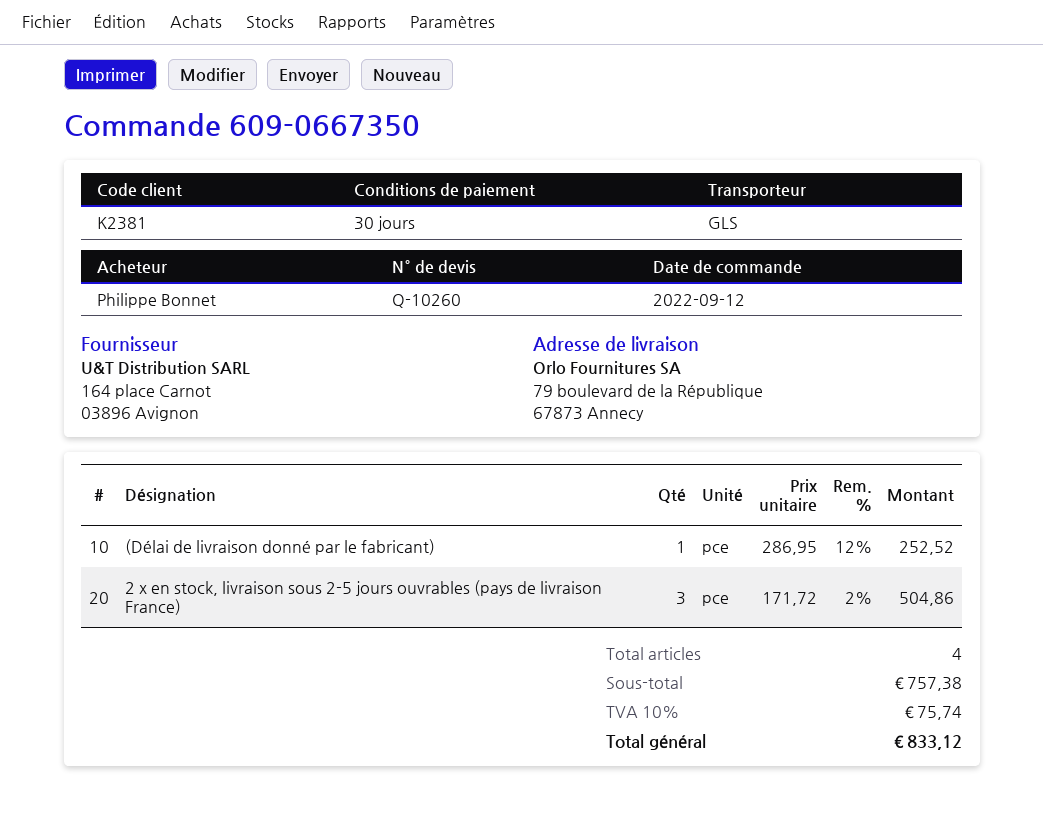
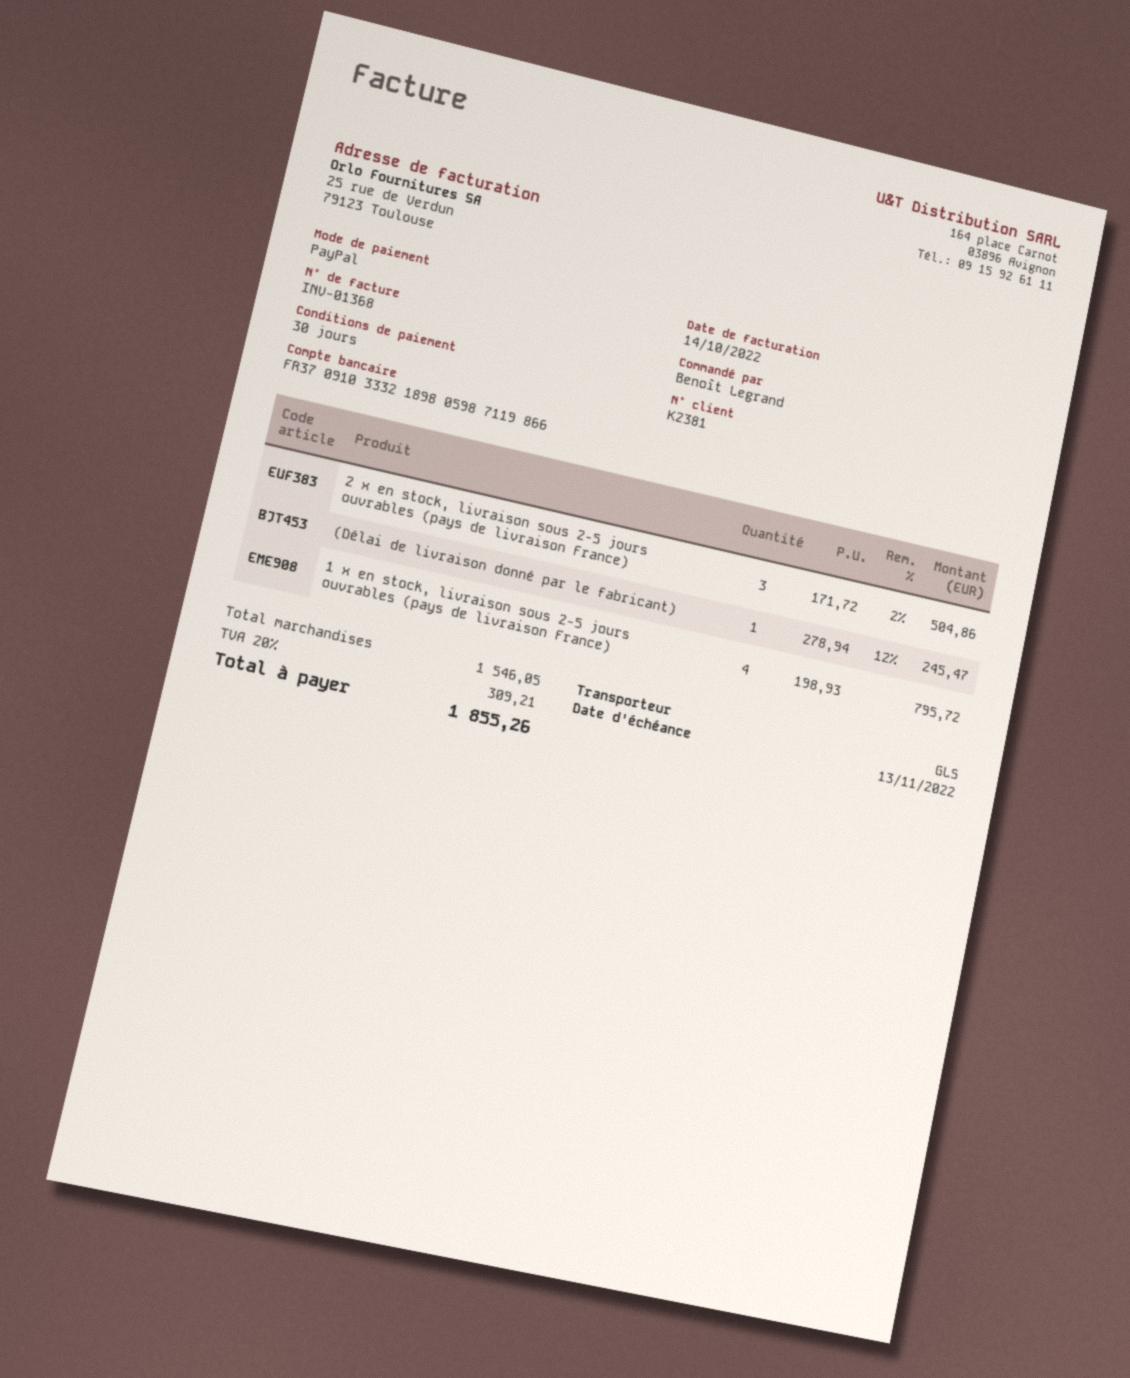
ordered by: Philippe Bonnet -> Benoît Legrand
(Délai de livraison donné par le fabricant): 1 x 286.95 - 12% = 252.52 -> 1 x 278.94 - 12% = 245.47
1 x en stock, livraison sous 2-5 jours ouvrables (pays de livraison France): none -> 4 x 198.93 = 795.72
subtotal: 757.38 -> 1546.05
tax: 10% = 75.74 -> 20% = 309.21
total: 833.12 -> 1855.26

